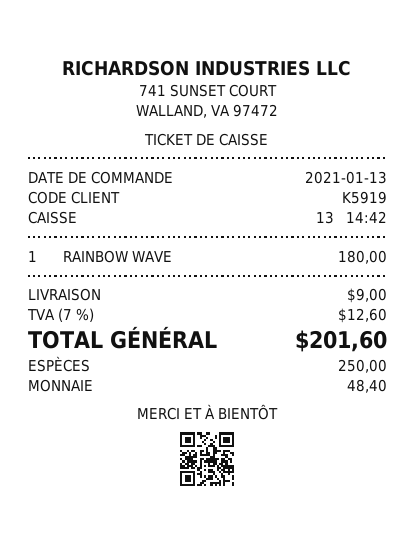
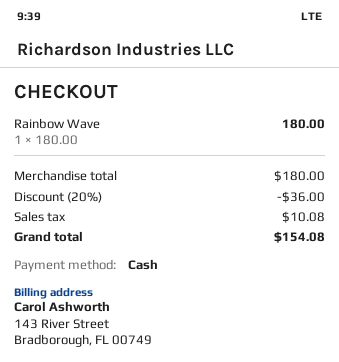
discount: none -> 20% = 36.00
shipping: 9.00 -> none
tax: 12.60 -> 10.08
total: 201.60 -> 154.08

